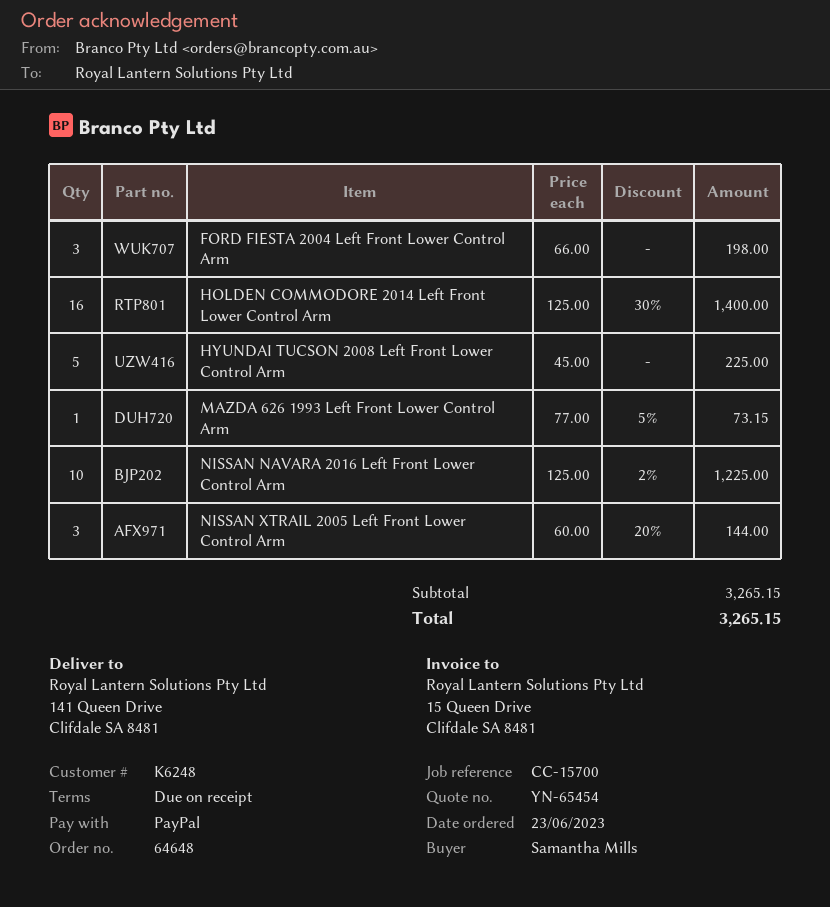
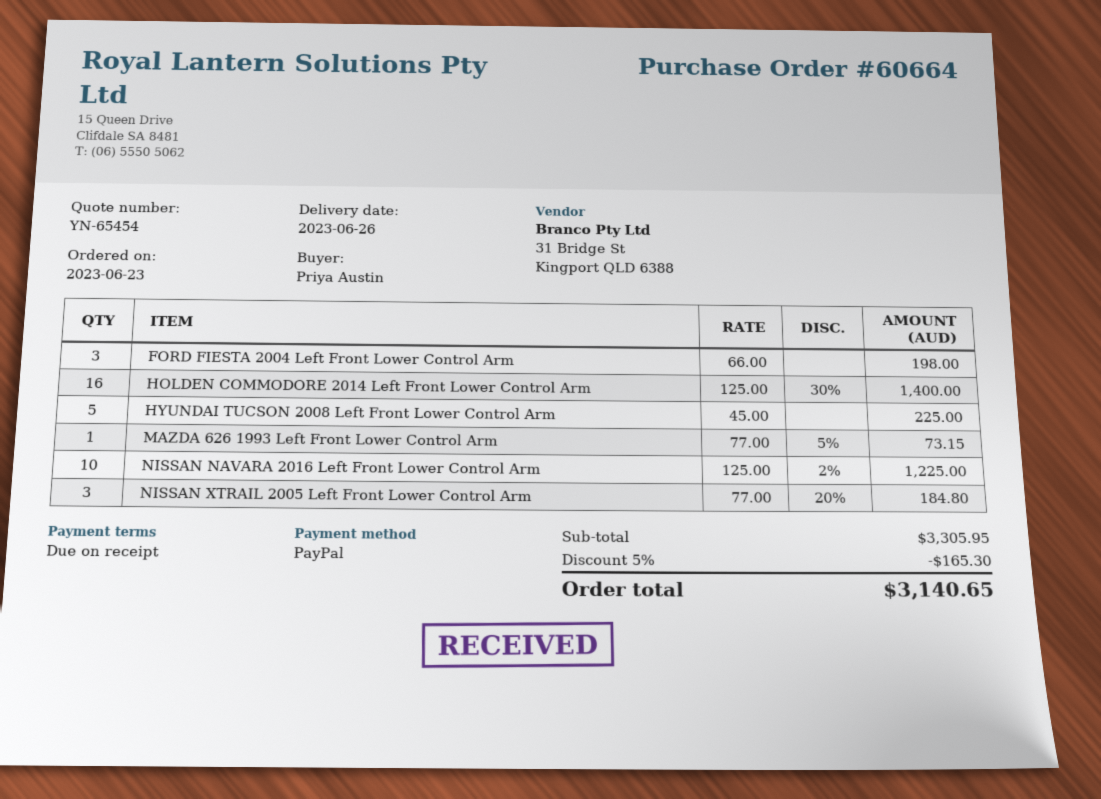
order number: 64648 -> 60664
ordered by: Samantha Mills -> Priya Austin
NISSAN XTRAIL 2005 Left Front Lower Control Arm: 3 x 60.00 - 20% = 144.00 -> 3 x 77.00 - 20% = 184.80
subtotal: 3265.15 -> 3305.95
discount: none -> 5% = 165.30
total: 3265.15 -> 3140.65

